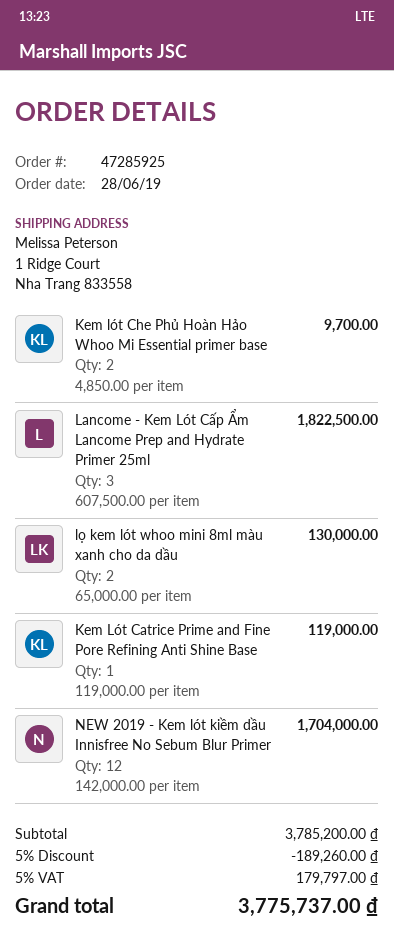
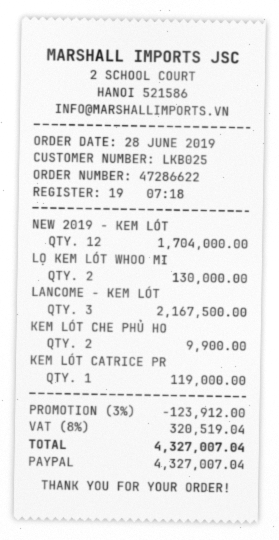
order number: 47285925 -> 47286622
Kem lót Che Phủ Hoàn Hảo Whoo Mi Essential primer base: 2 for 9700.00 -> 2 for 9900.00
Lancome - Kem Lót Cấp Ẩm Lancome Prep and Hydrate Primer 25ml: 3 for 1822500.00 -> 3 for 2167500.00
discount: 5% = 189260.00 -> 3% = 123912.00
tax: 5% = 179797.00 -> 8% = 320519.04
total: 3775737.00 -> 4327007.04

